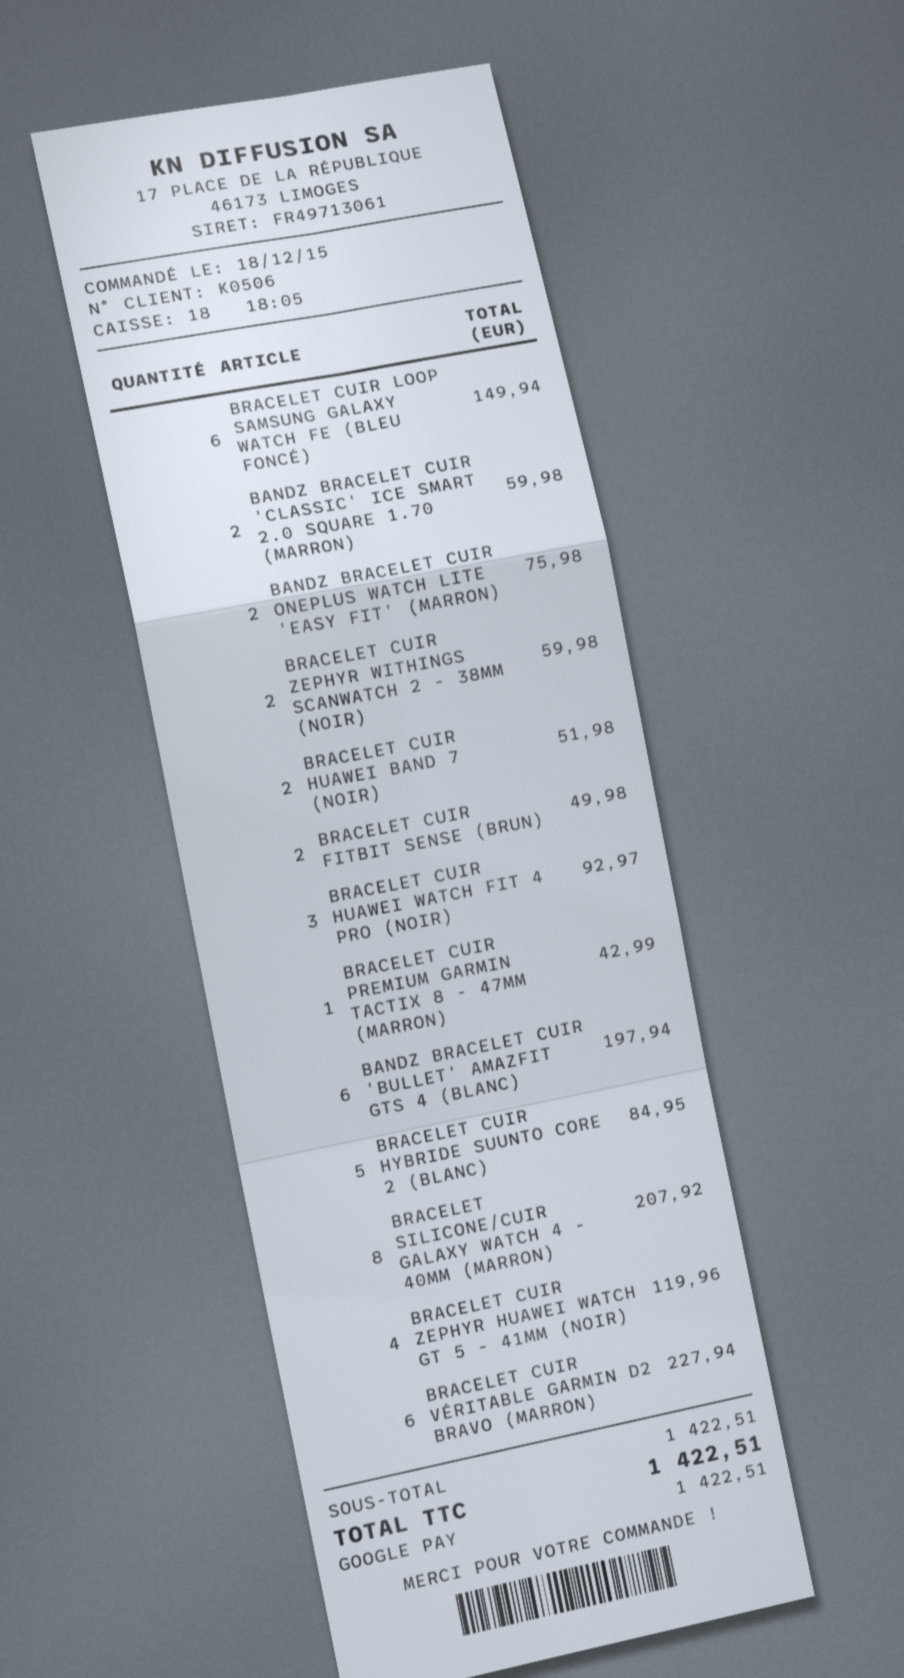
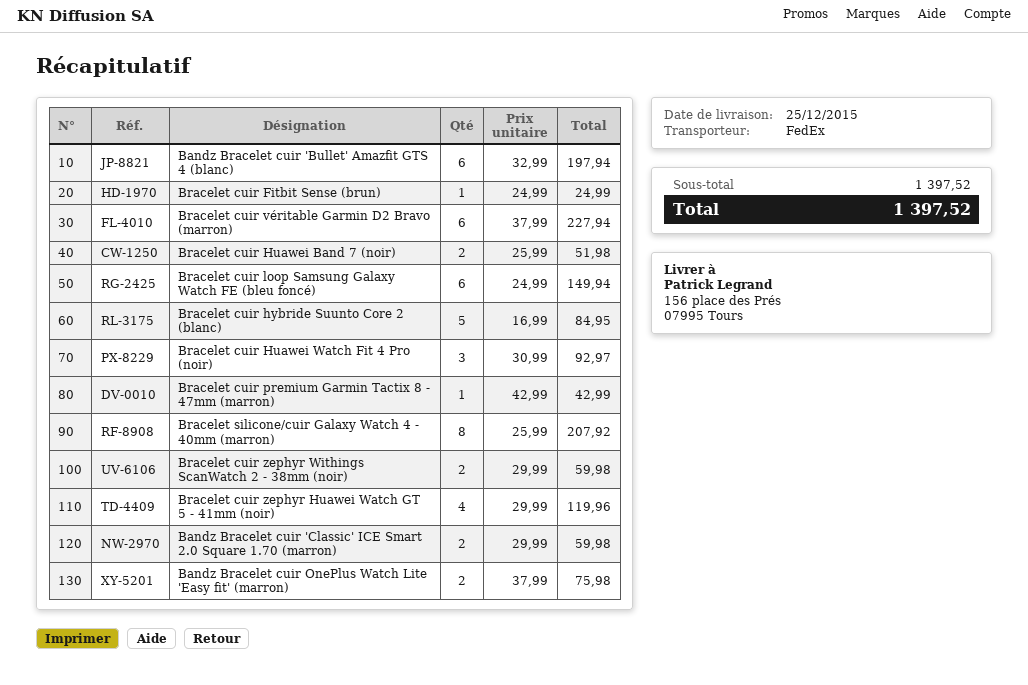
BRACELET CUIR FITBIT SENSE (BRUN): 2 for 49.98 -> 1 for 24.99
subtotal: 1422.51 -> 1397.52
total: 1422.51 -> 1397.52

